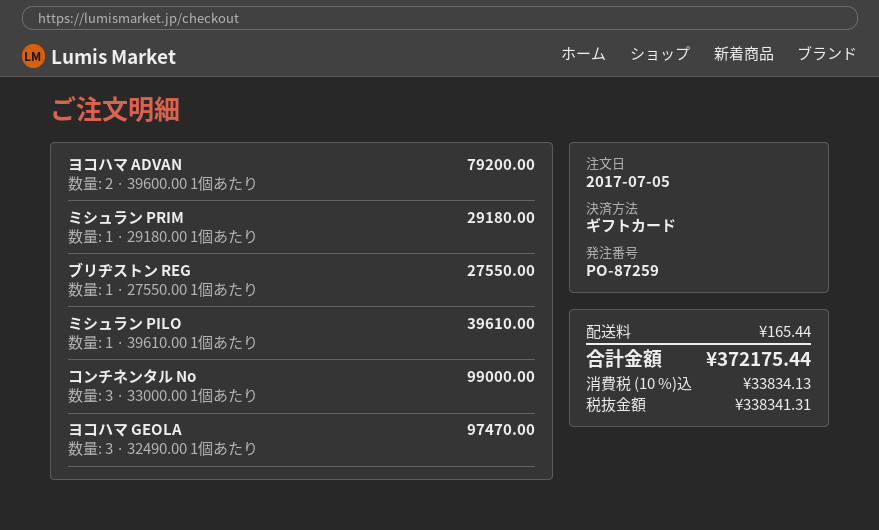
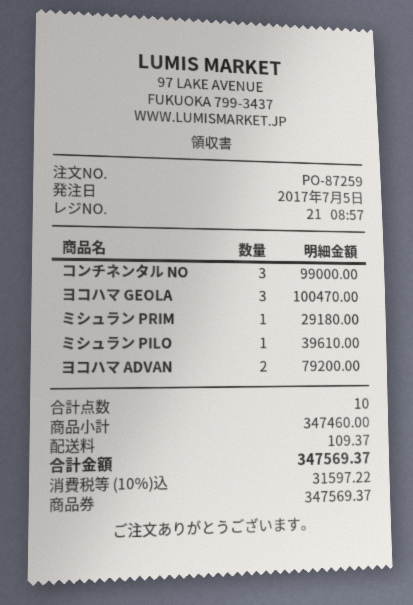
ブリヂストン REG: 1 for 27550.00 -> none
ヨコハマ GEOLA: 3 for 97470.00 -> 3 for 100470.00
shipping: 165.44 -> 109.37
tax: 10% = 33834.13 -> 10% = 31597.22
total: 372175.44 -> 347569.37

